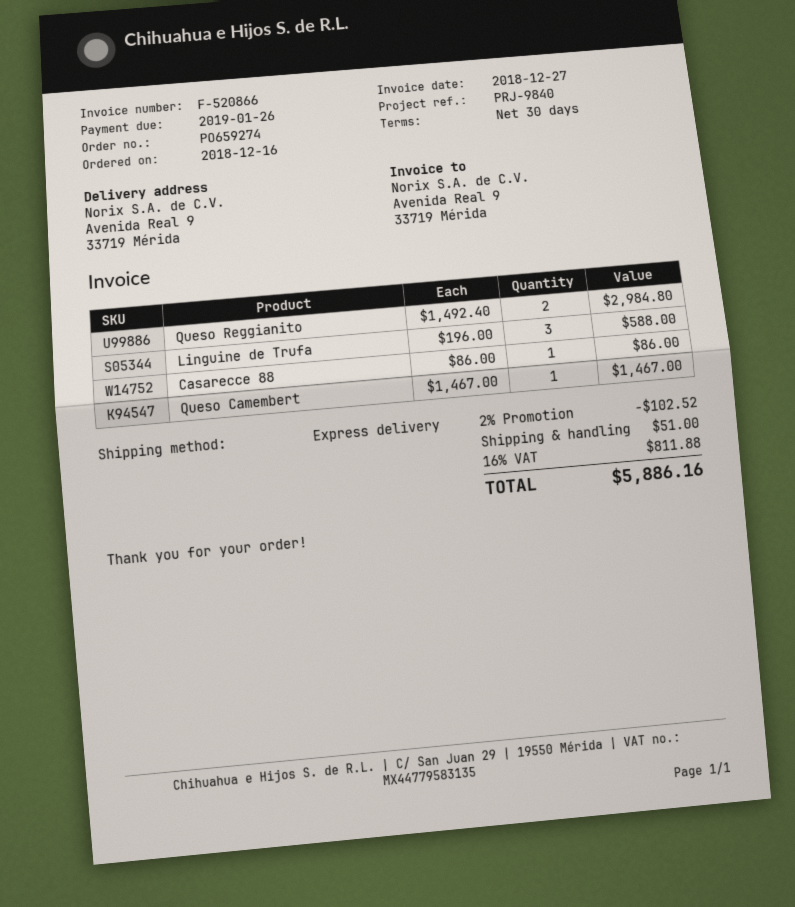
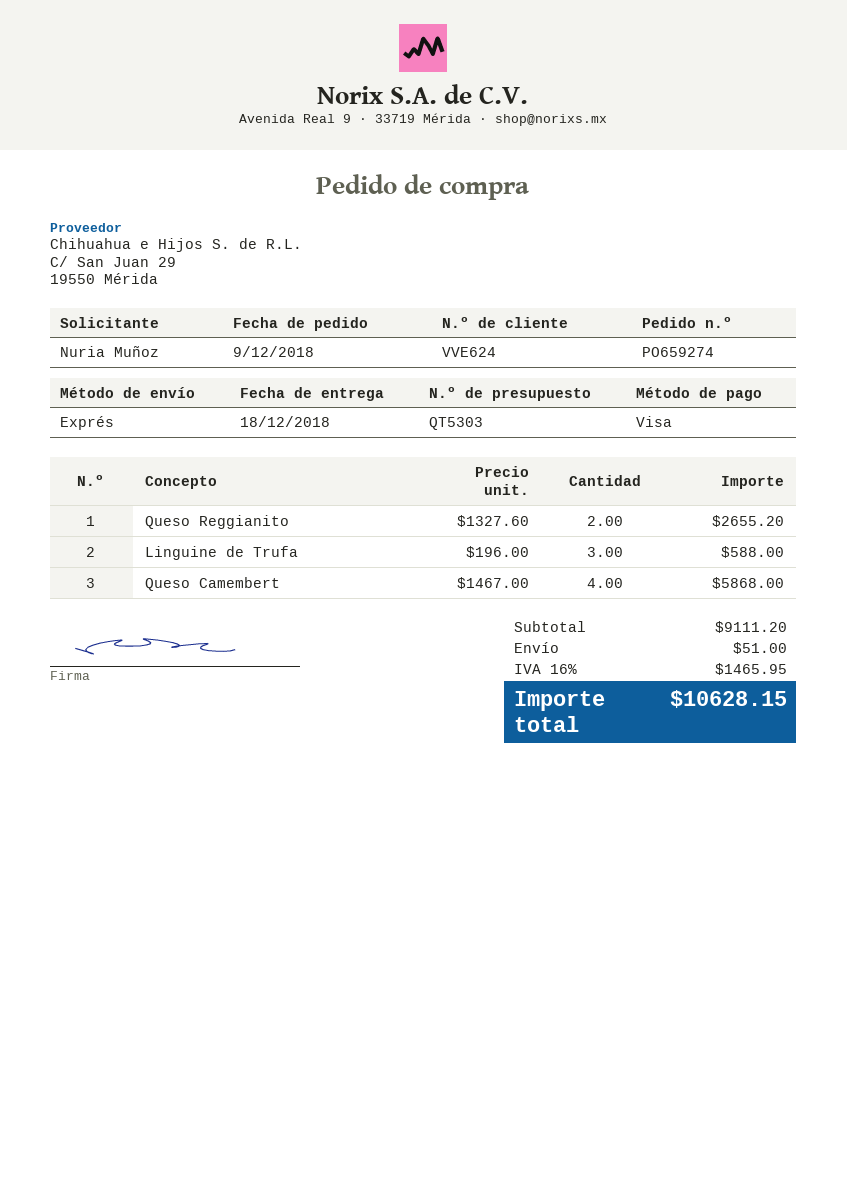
order date: 2018-12-16 -> 2018-12-09
Queso Reggianito: 2 x 1492.40 = 2984.80 -> 2 x 1327.60 = 2655.20
Casarecce 88: 1 x 86.00 = 86.00 -> none
Queso Camembert: 1 x 1467.00 = 1467.00 -> 4 x 1467.00 = 5868.00
discount: 2% = 102.52 -> none
tax: 16% = 811.88 -> 16% = 1465.95
total: 5886.16 -> 10628.15

